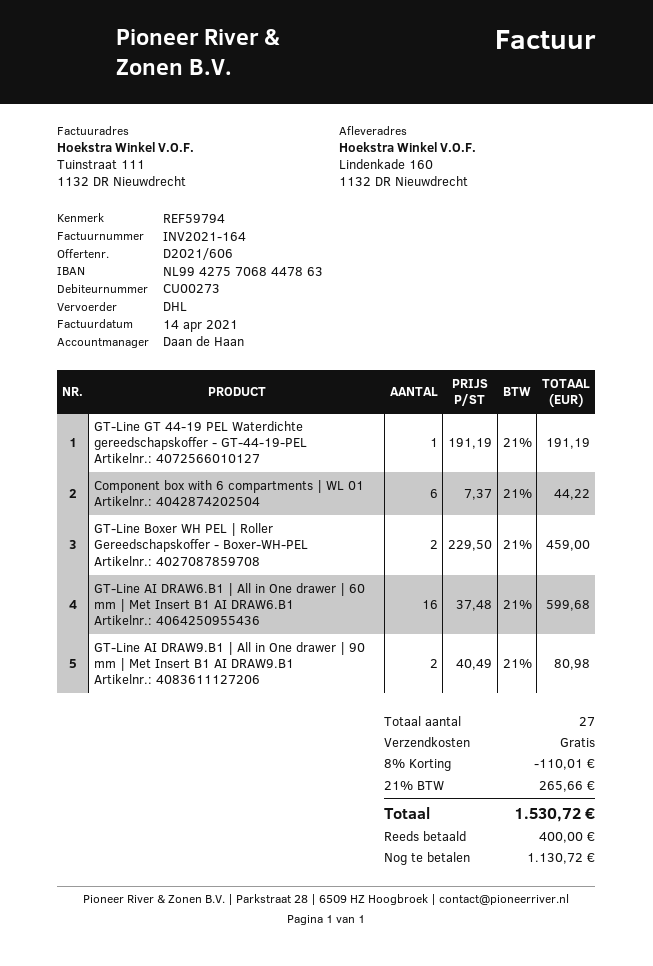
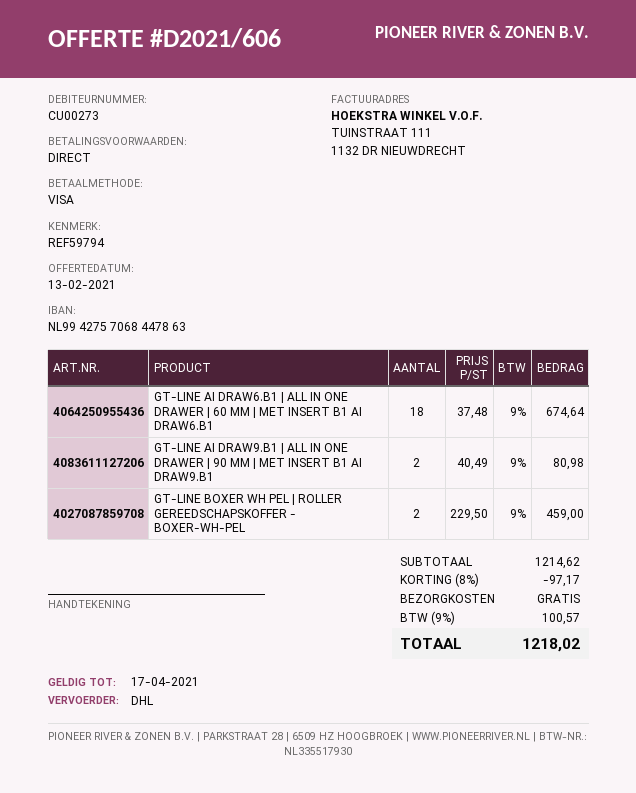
GT-Line GT 44-19 PEL Waterdichte gereedschapskoffer - GT-44-19-PEL: 1 x 191.19 = 191.19 -> none
Component box with 6 compartments | WL 01: 6 x 7.37 = 44.22 -> none
GT-Line AI DRAW6.B1 | All in One drawer | 60 mm | Met Insert B1 AI DRAW6.B1: 16 x 37.48 = 599.68 -> 18 x 37.48 = 674.64
discount: 8% = 110.01 -> 8% = 97.17
tax: 21% = 265.66 -> 9% = 100.57
total: 1530.72 -> 1218.02

